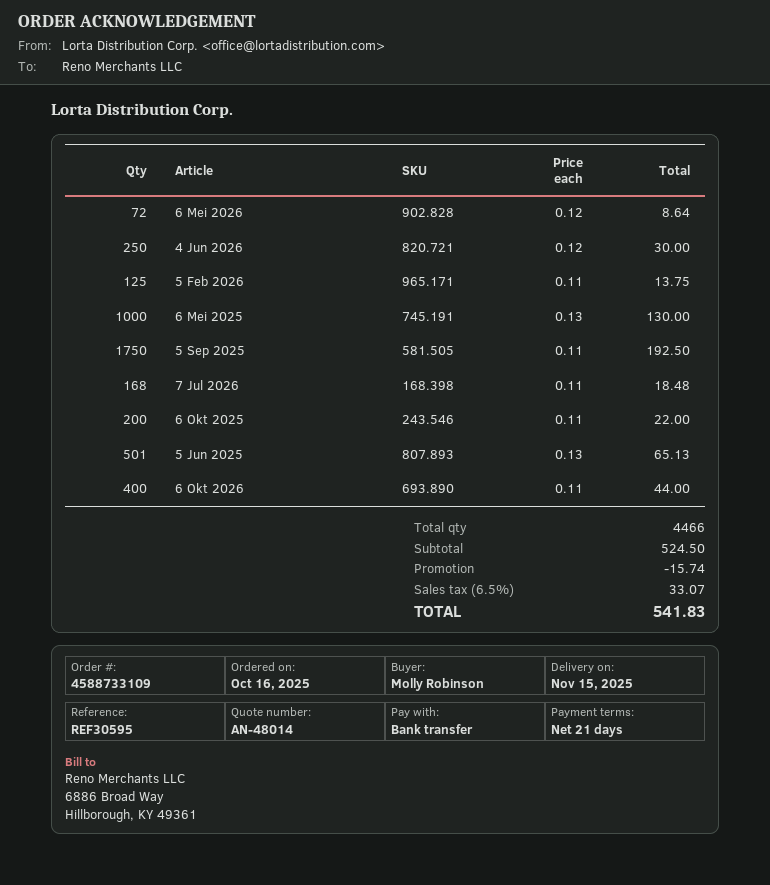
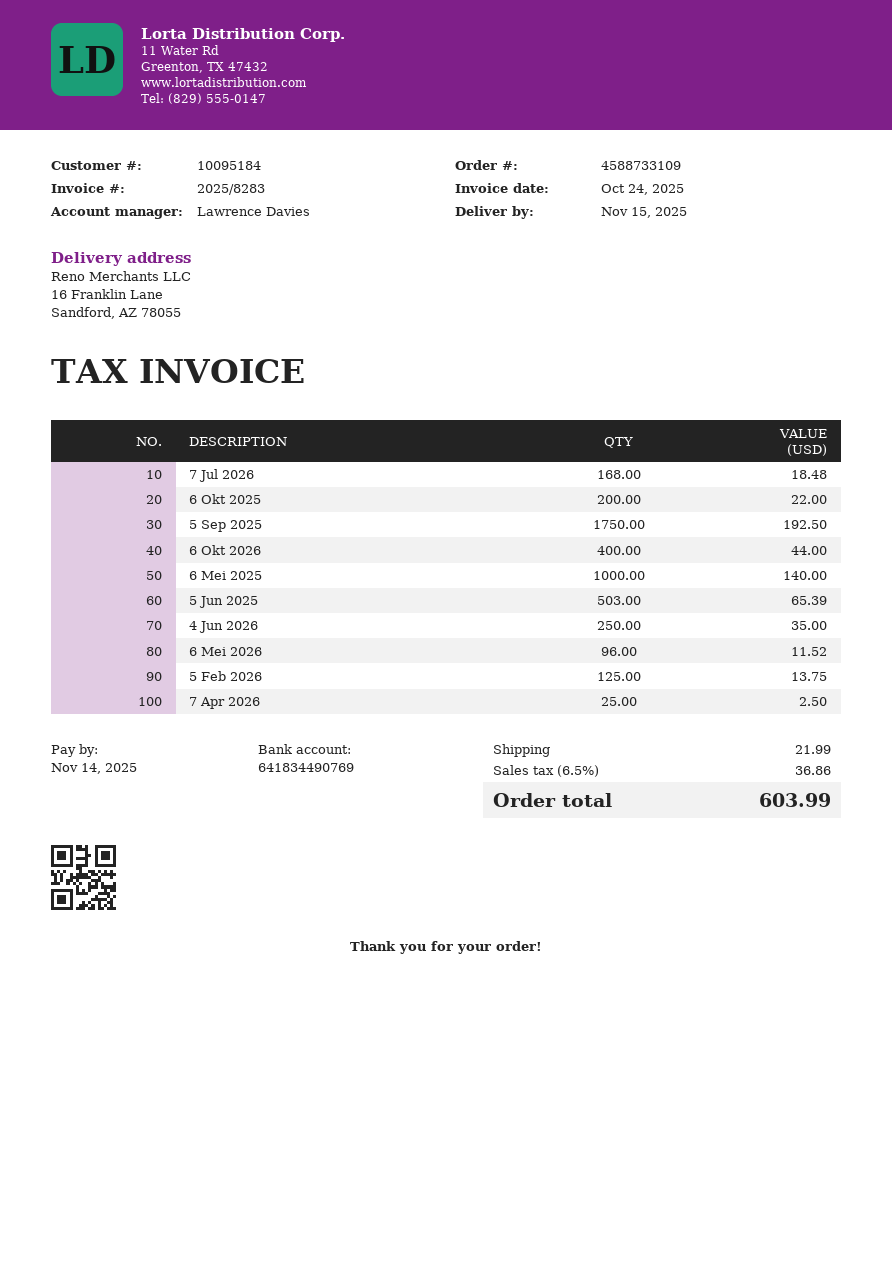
6 Mei 2026: 72 for 8.64 -> 96 for 11.52
4 Jun 2026: 250 for 30.00 -> 250 for 35.00
6 Mei 2025: 1000 for 130.00 -> 1000 for 140.00
5 Jun 2025: 501 for 65.13 -> 503 for 65.39
7 Apr 2026: none -> 25 for 2.50
discount: 15.74 -> none
shipping: none -> 21.99
tax: 6.5% = 33.07 -> 6.5% = 36.86
total: 541.83 -> 603.99

